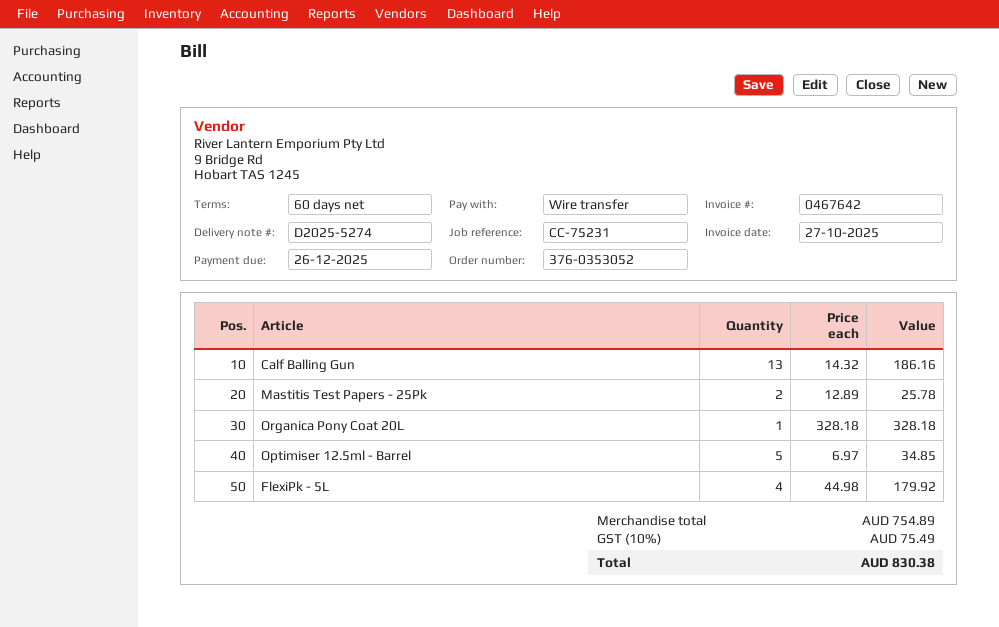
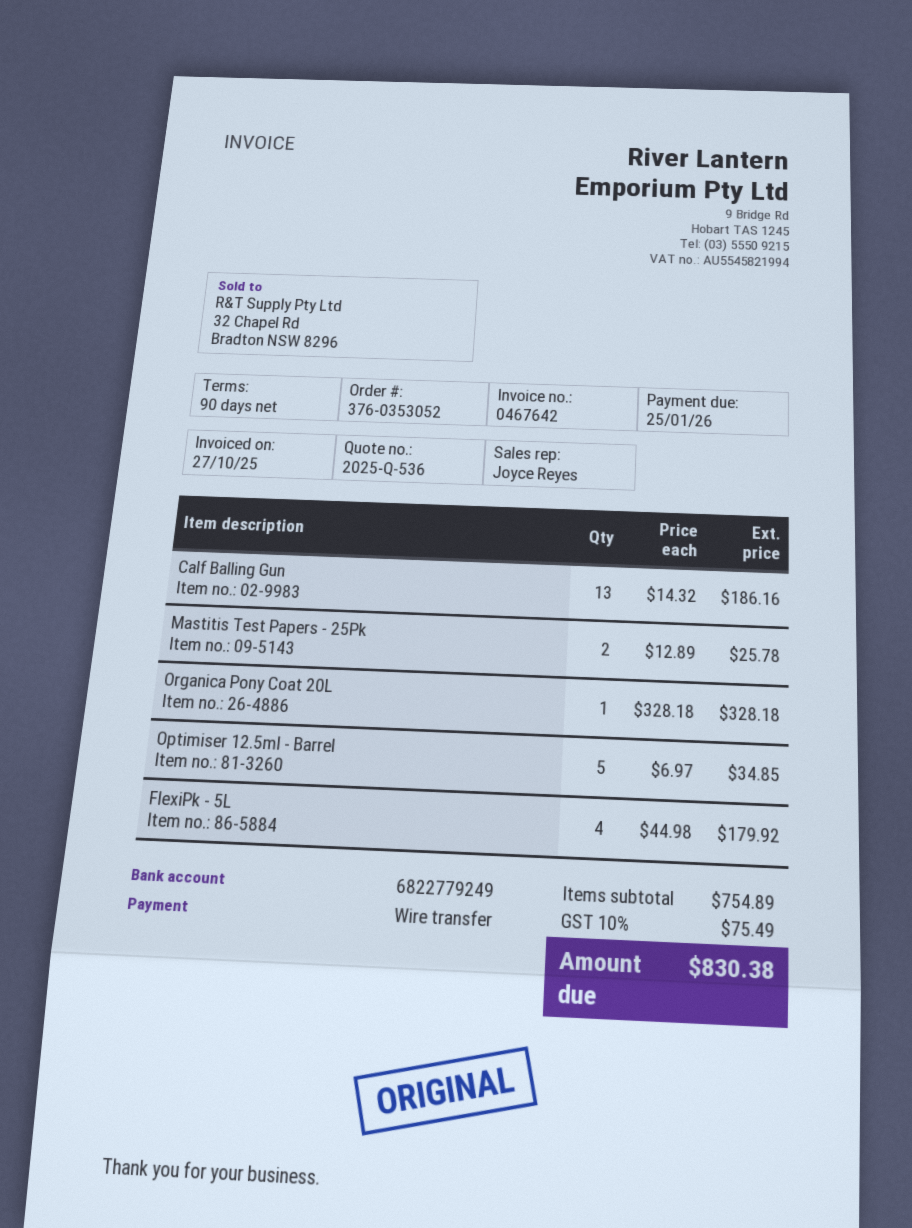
payment terms: 60 days -> 90 days
due date: 2025-12-26 -> 2026-01-25

